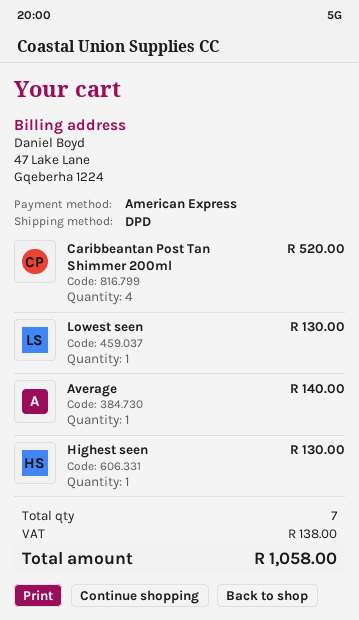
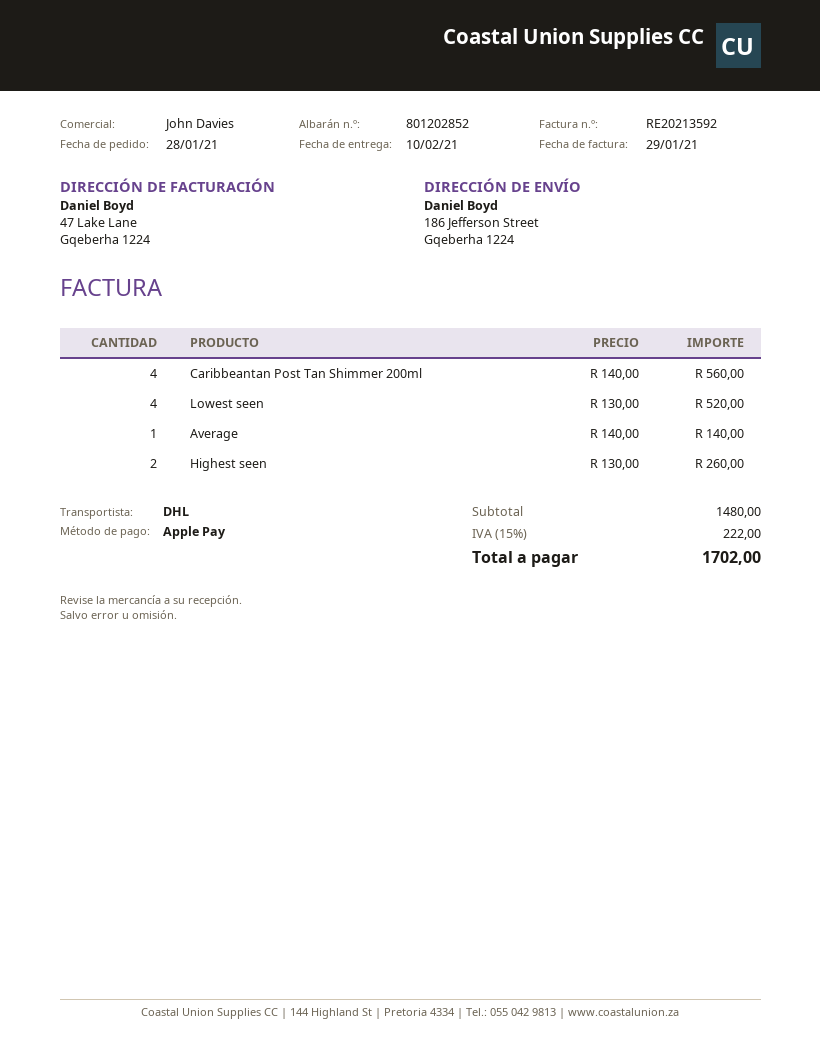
payment method: American Express -> Apple Pay
shipping method: DPD -> DHL
Caribbeantan Post Tan Shimmer 200ml: 4 for 520.00 -> 4 for 560.00
Lowest seen: 1 for 130.00 -> 4 for 520.00
Highest seen: 1 for 130.00 -> 2 for 260.00
tax: 138.00 -> 222.00
total: 1058.00 -> 1702.00

